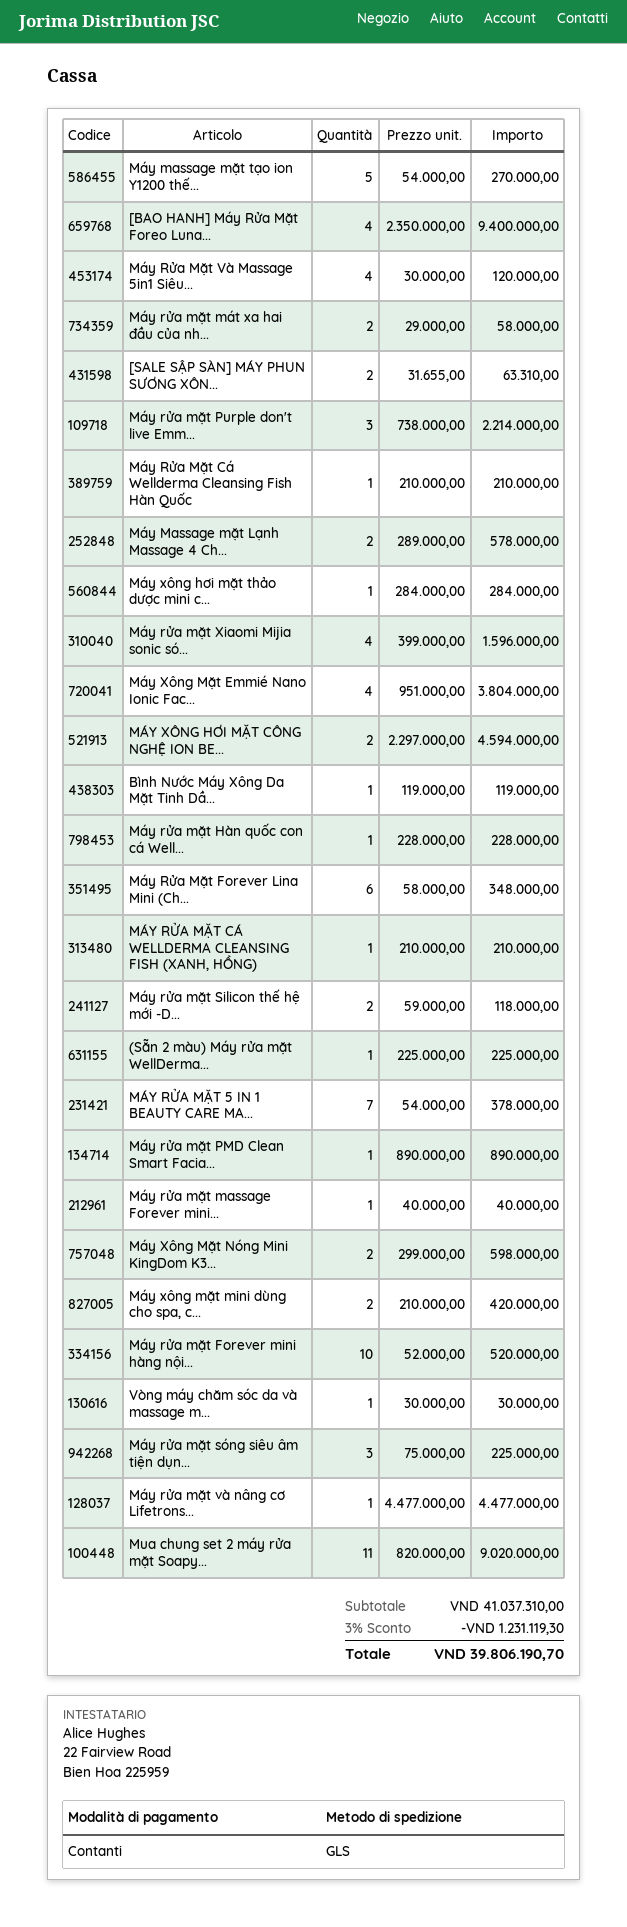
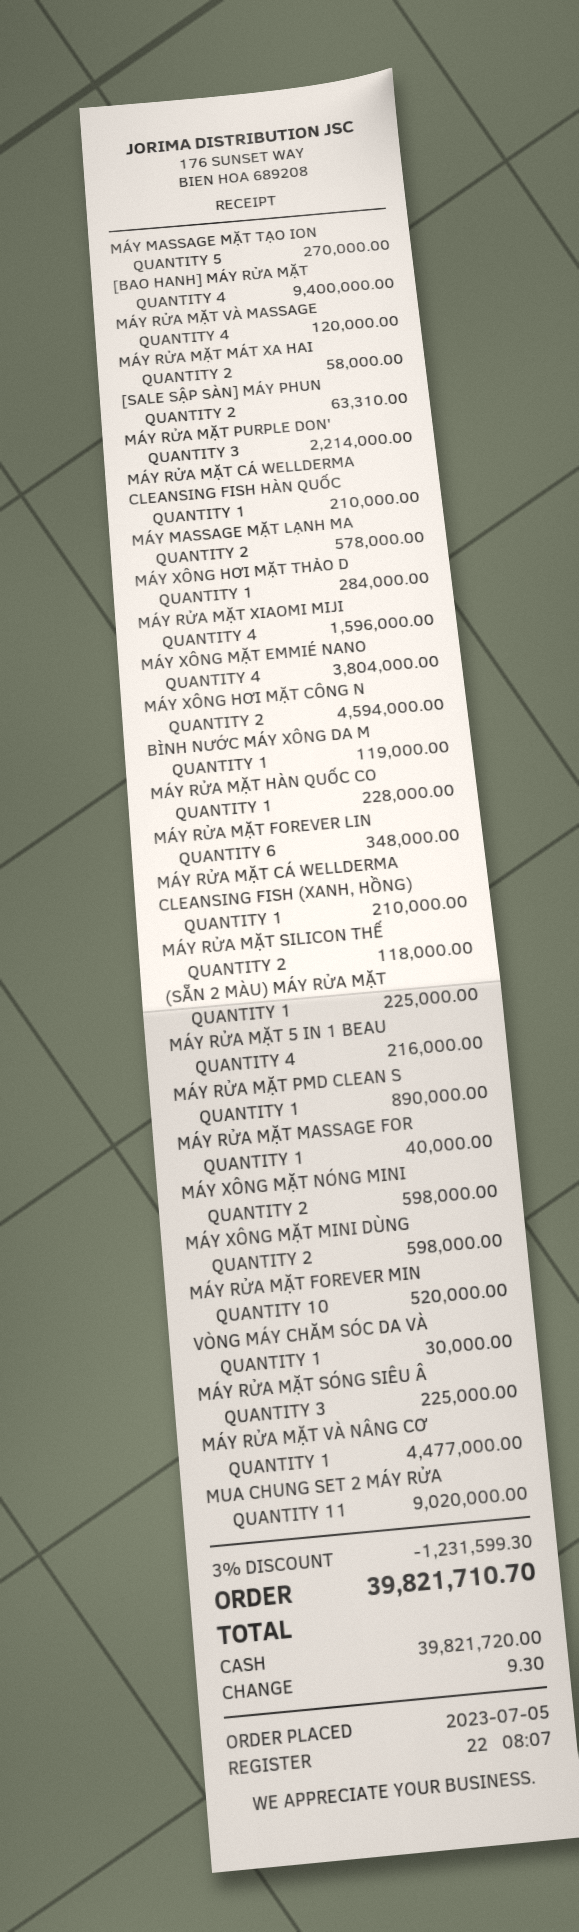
MÁY RỬA MẶT 5 IN 1 BEAUTY CARE MA...: 7 for 378000.00 -> 4 for 216000.00
Máy xông mặt mini dùng cho spa, c...: 2 for 420000.00 -> 2 for 598000.00
discount: 3% = 1231119.30 -> 3% = 1231599.30
total: 39806190.70 -> 39821710.70

